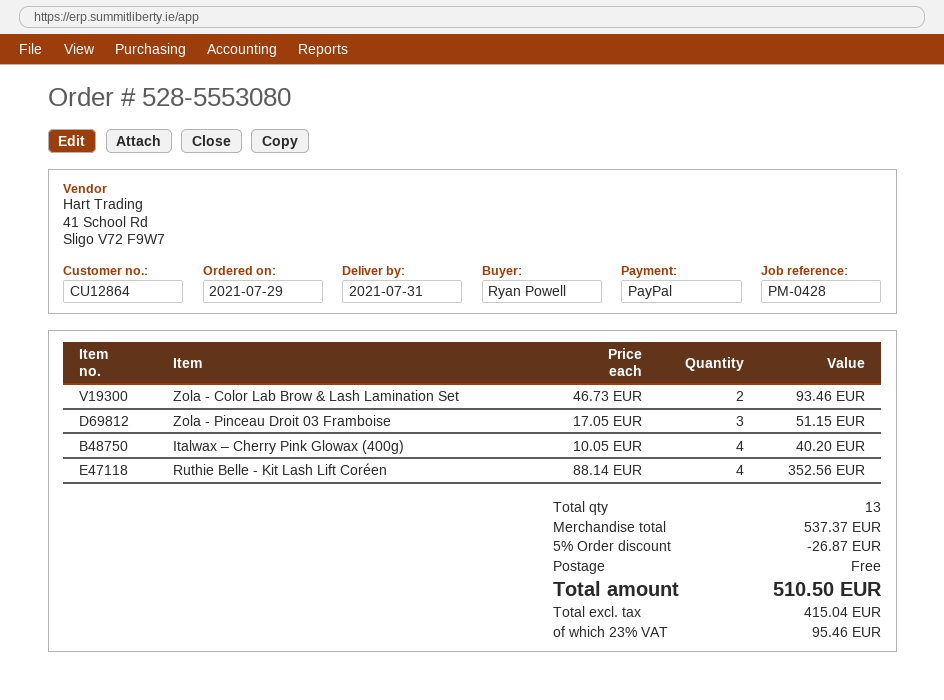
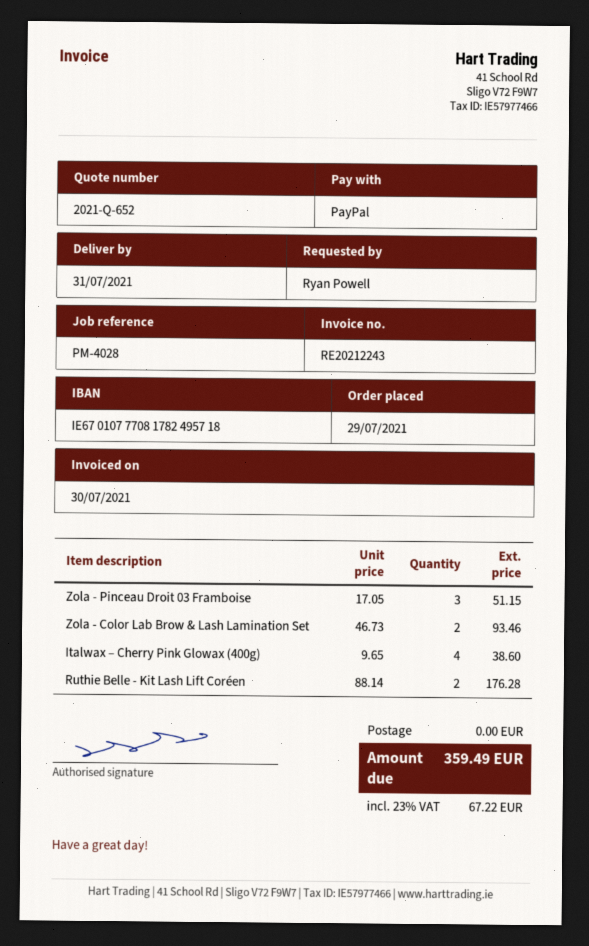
reference: PM-0428 -> PM-4028
Italwax – Cherry Pink Glowax (400g): 4 x 10.05 = 40.20 -> 4 x 9.65 = 38.60
Ruthie Belle - Kit Lash Lift Coréen: 4 x 88.14 = 352.56 -> 2 x 88.14 = 176.28
discount: 5% = 26.87 -> none
tax: 23% = 95.46 -> 23% = 67.22
total: 510.50 -> 359.49

